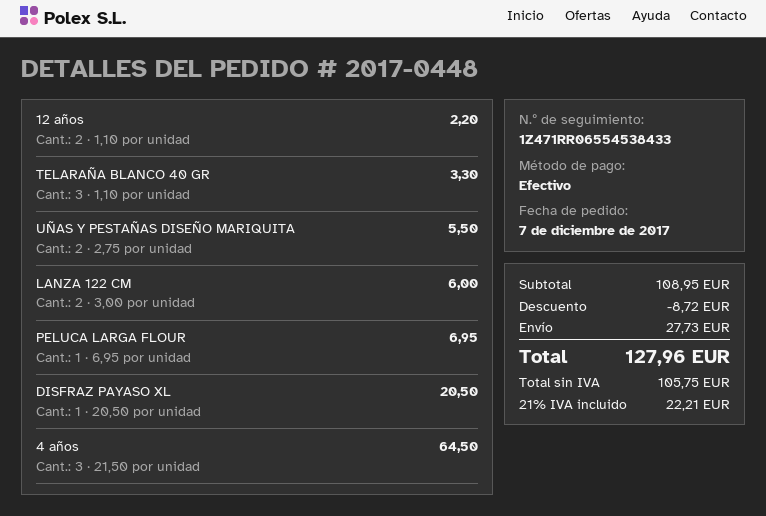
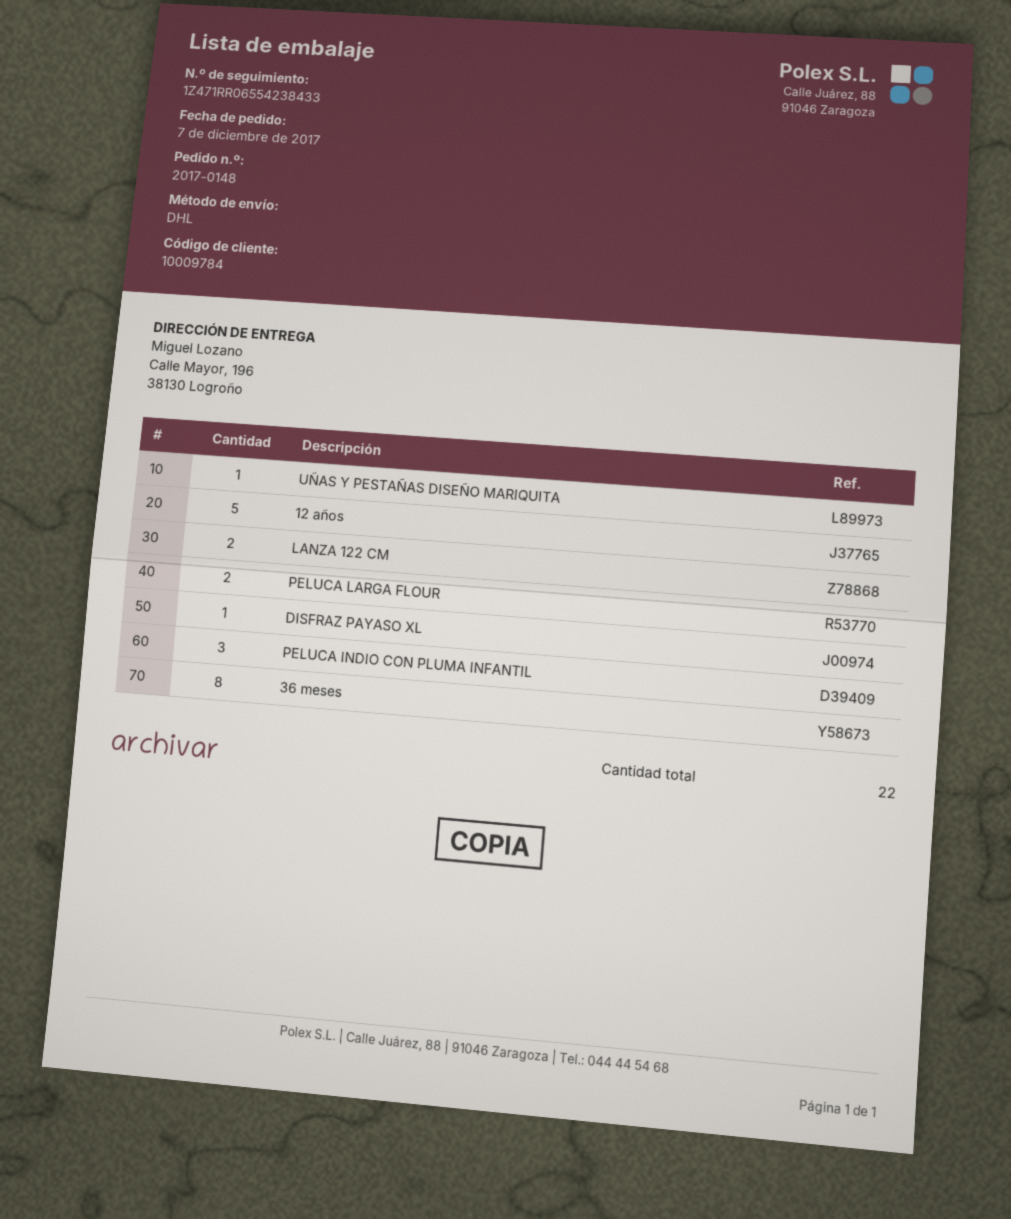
order number: 2017-0448 -> 2017-0148
tracking number: 1Z471RR06554538433 -> 1Z471RR06554238433
12 años: 2 -> 5
TELARAÑA BLANCO 40 GR: 3 -> none
UÑAS Y PESTAÑAS DISEÑO MARIQUITA: 2 -> 1
PELUCA LARGA FLOUR: 1 -> 2
4 años: 3 -> none
PELUCA INDIO CON PLUMA INFANTIL: none -> 3
36 meses: none -> 8

